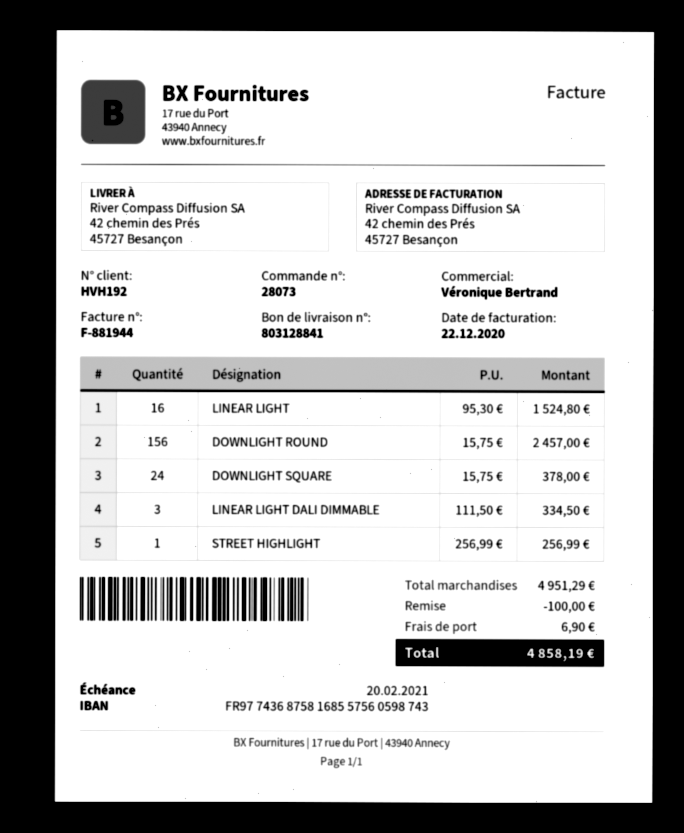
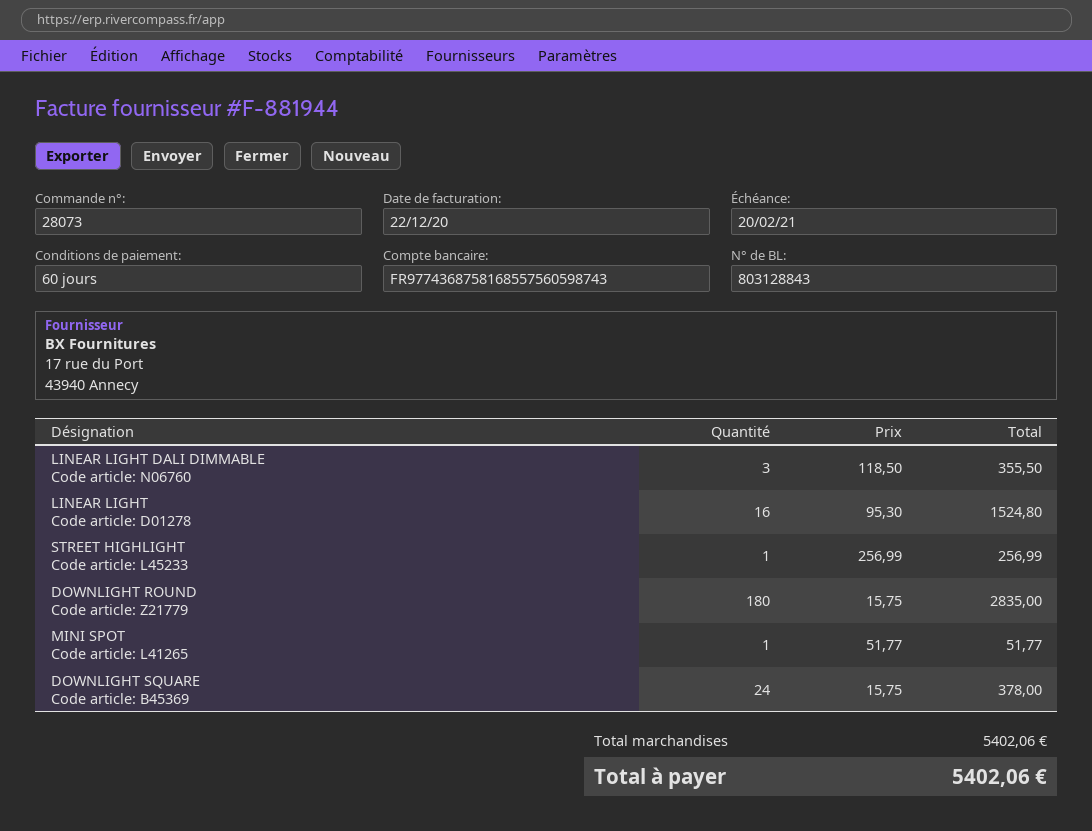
delivery note number: 803128841 -> 803128843
DOWNLIGHT ROUND: 156 x 15.75 = 2457.00 -> 180 x 15.75 = 2835.00
LINEAR LIGHT DALI DIMMABLE: 3 x 111.50 = 334.50 -> 3 x 118.50 = 355.50
MINI SPOT: none -> 1 x 51.77 = 51.77
subtotal: 4951.29 -> 5402.06
discount: 100.00 -> none
shipping: 6.90 -> none
total: 4858.19 -> 5402.06

